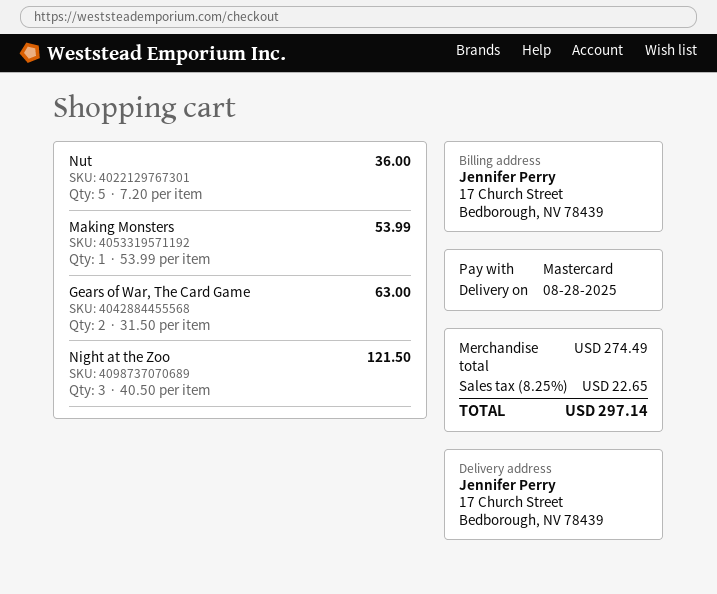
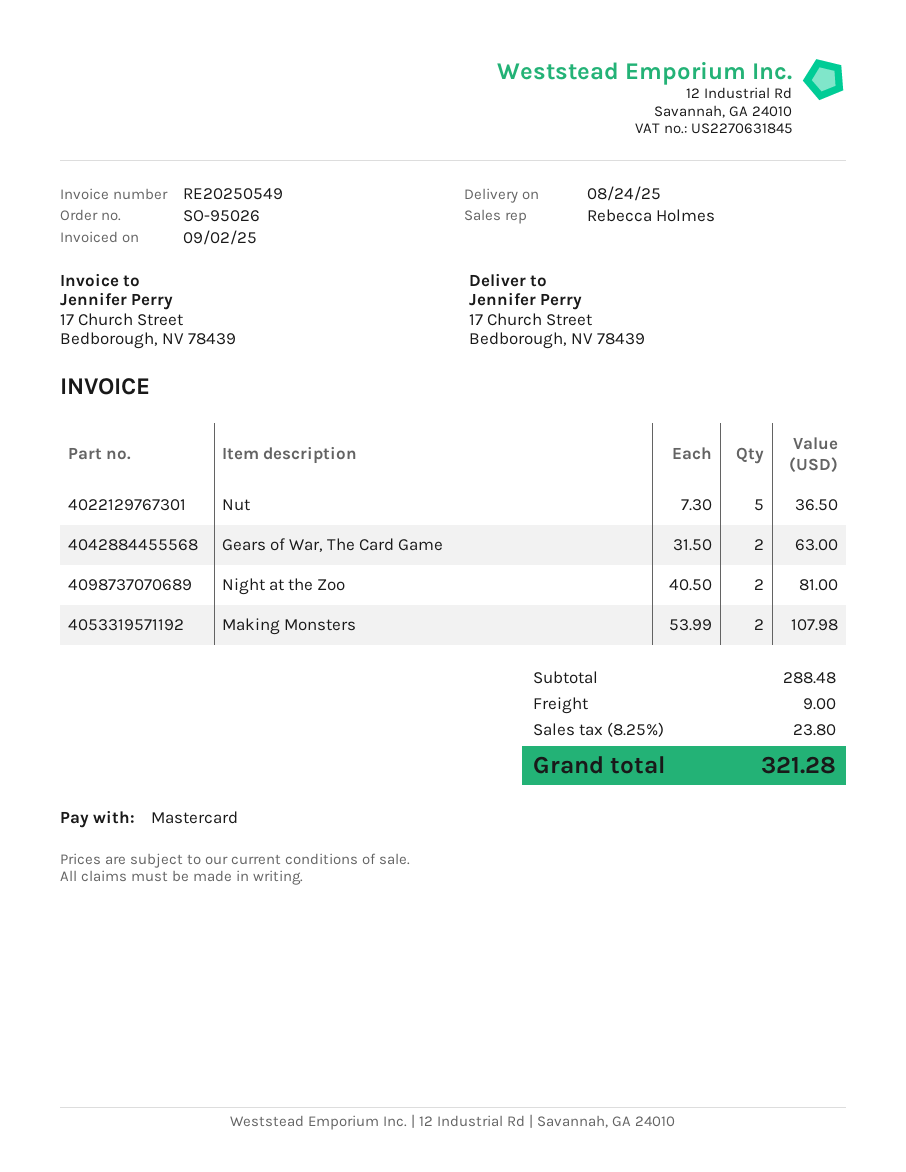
delivery date: 2025-08-28 -> 2025-08-24
Nut: 5 x 7.20 = 36.00 -> 5 x 7.30 = 36.50
Making Monsters: 1 x 53.99 = 53.99 -> 2 x 53.99 = 107.98
Night at the Zoo: 3 x 40.50 = 121.50 -> 2 x 40.50 = 81.00
subtotal: 274.49 -> 288.48
shipping: none -> 9.00
tax: 8.25% = 22.65 -> 8.25% = 23.80
total: 297.14 -> 321.28

